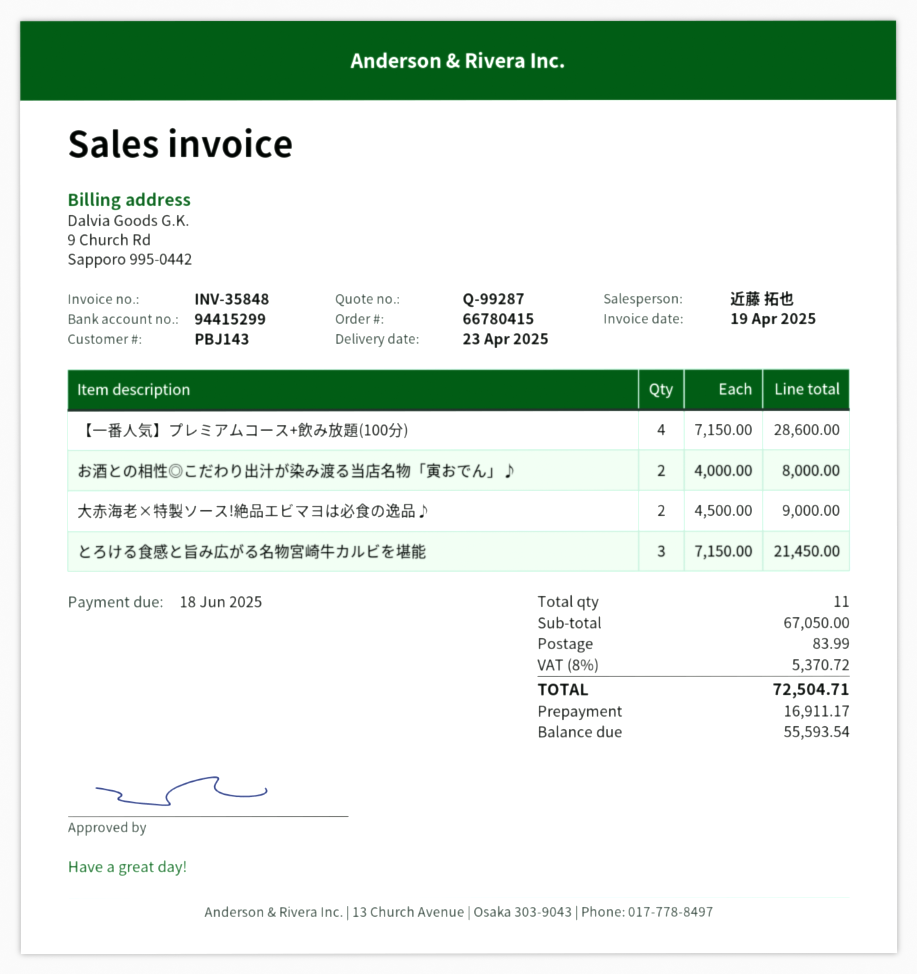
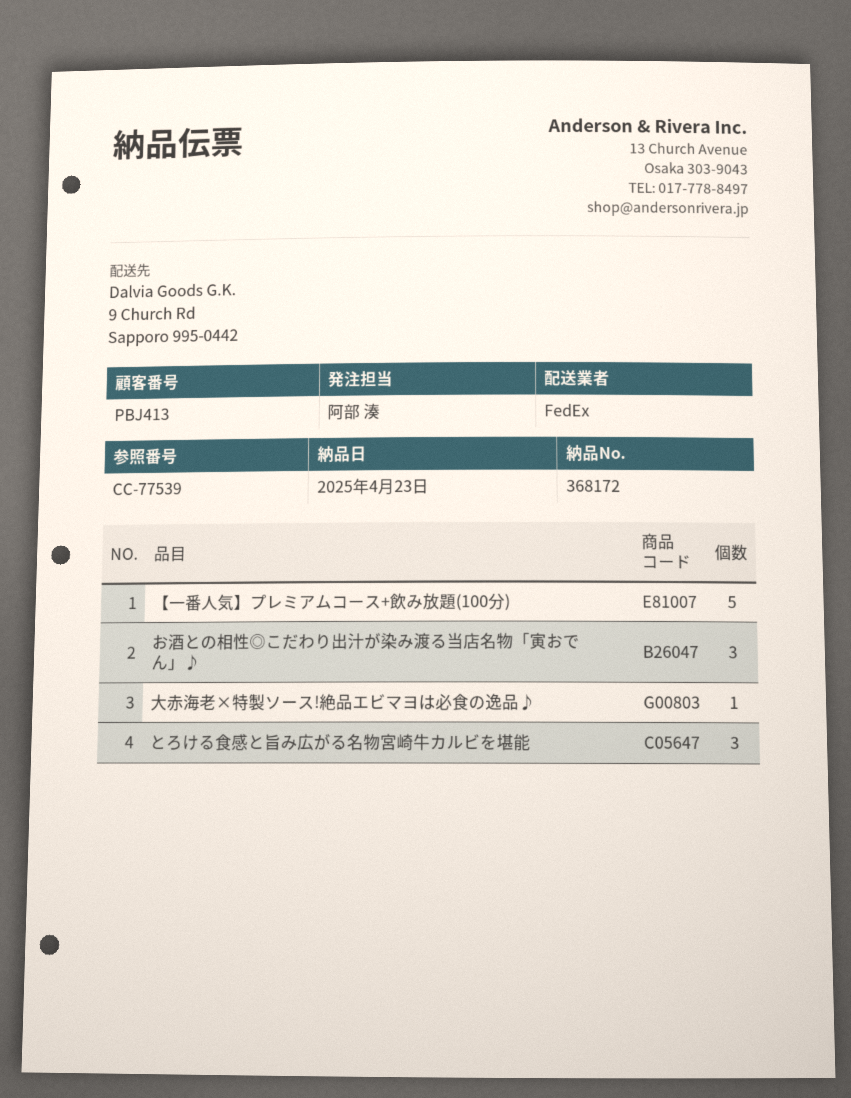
customer number: PBJ143 -> PBJ413
【一番人気】プレミアムコース+飲み放題(100分): 4 -> 5
お酒との相性◎こだわり出汁が染み渡る当店名物「寅おでん」♪: 2 -> 3
大赤海老×特製ソース!絶品エビマヨは必食の逸品♪: 2 -> 1

